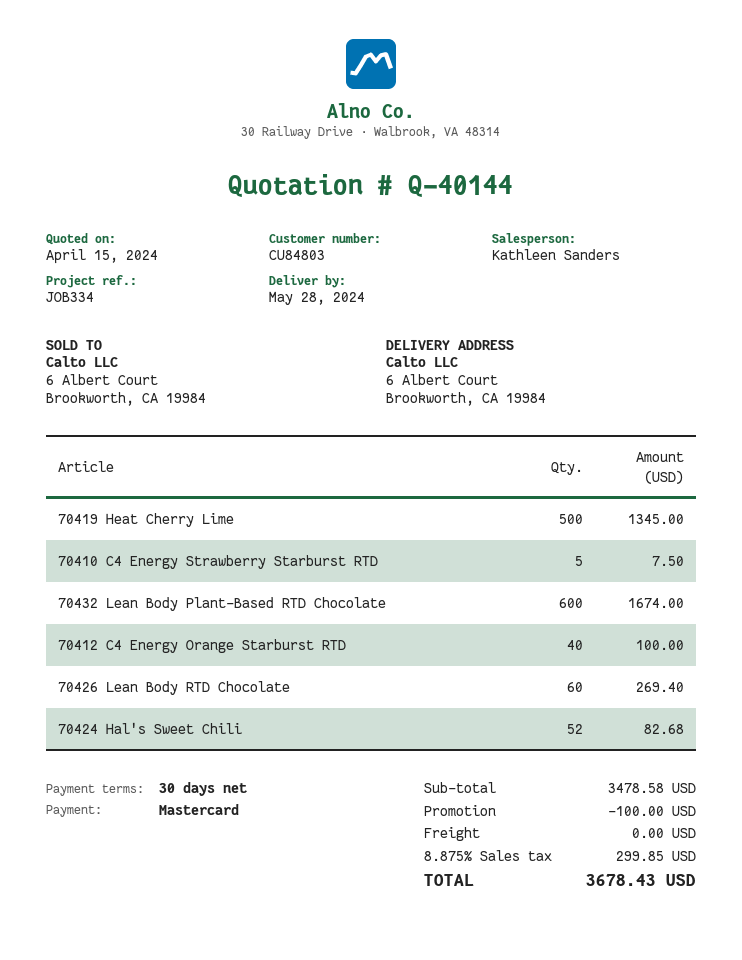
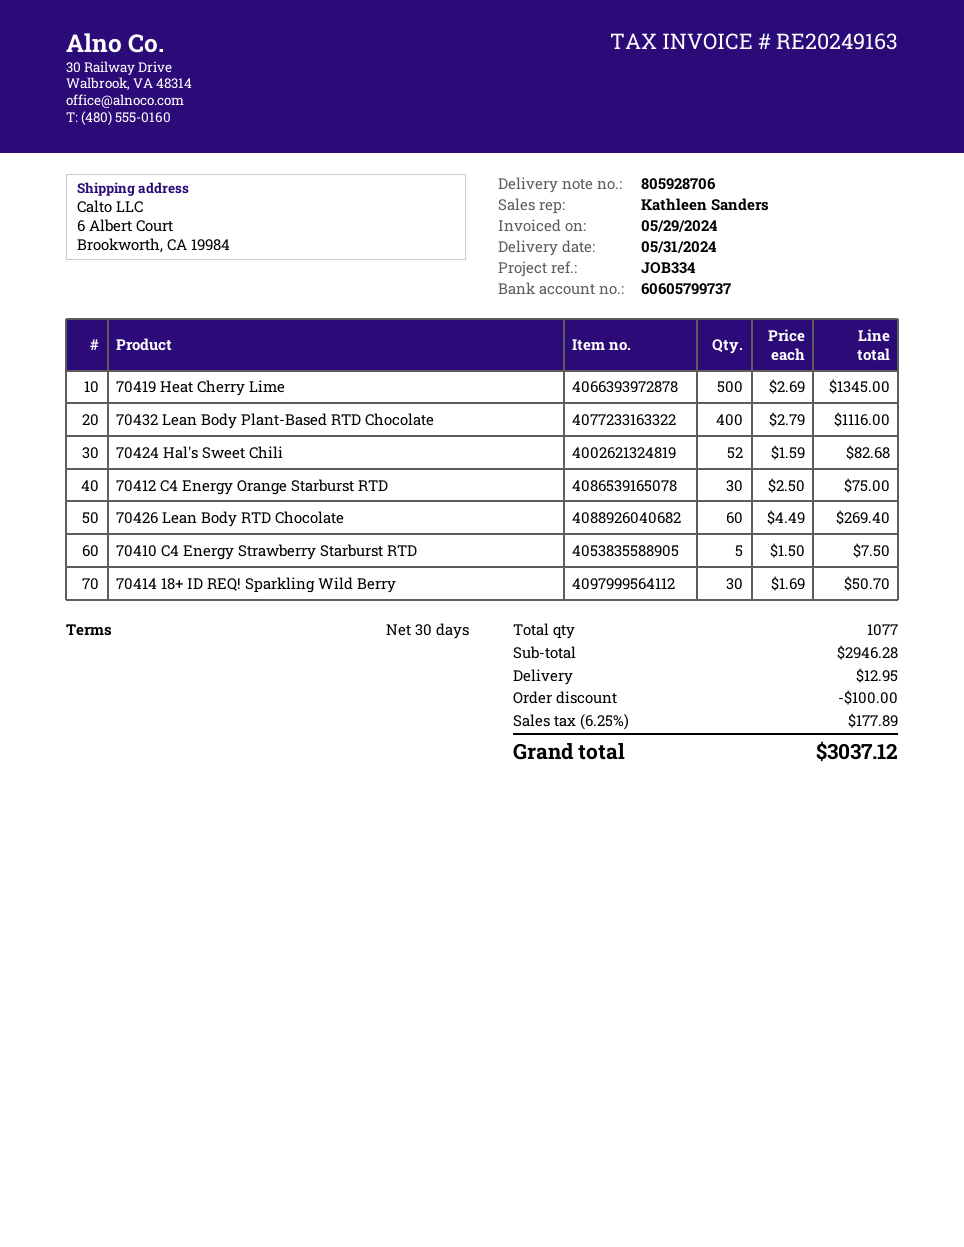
delivery date: 2024-05-28 -> 2024-05-31
70432 Lean Body Plant-Based RTD Chocolate: 600 for 1674.00 -> 400 for 1116.00
70412 C4 Energy Orange Starburst RTD: 40 for 100.00 -> 30 for 75.00
70414 18+ ID REQ! Sparkling Wild Berry: none -> 30 for 50.70
subtotal: 3478.58 -> 2946.28
shipping: 0.00 -> 12.95
tax: 8.875% = 299.85 -> 6.25% = 177.89
total: 3678.43 -> 3037.12

